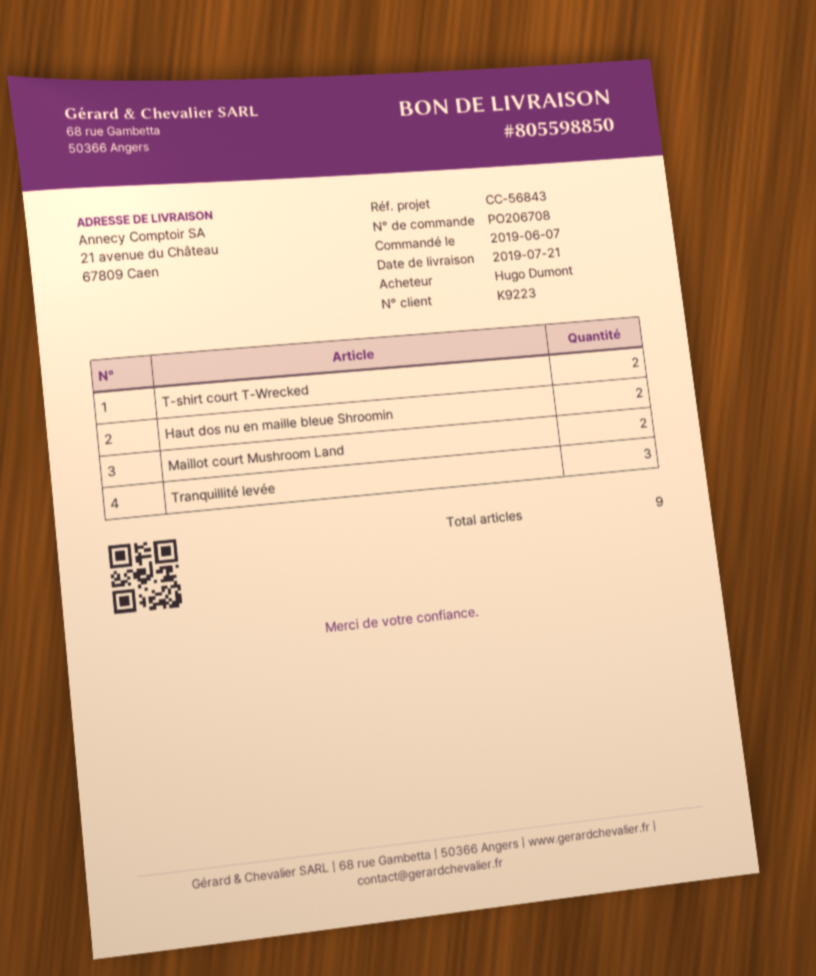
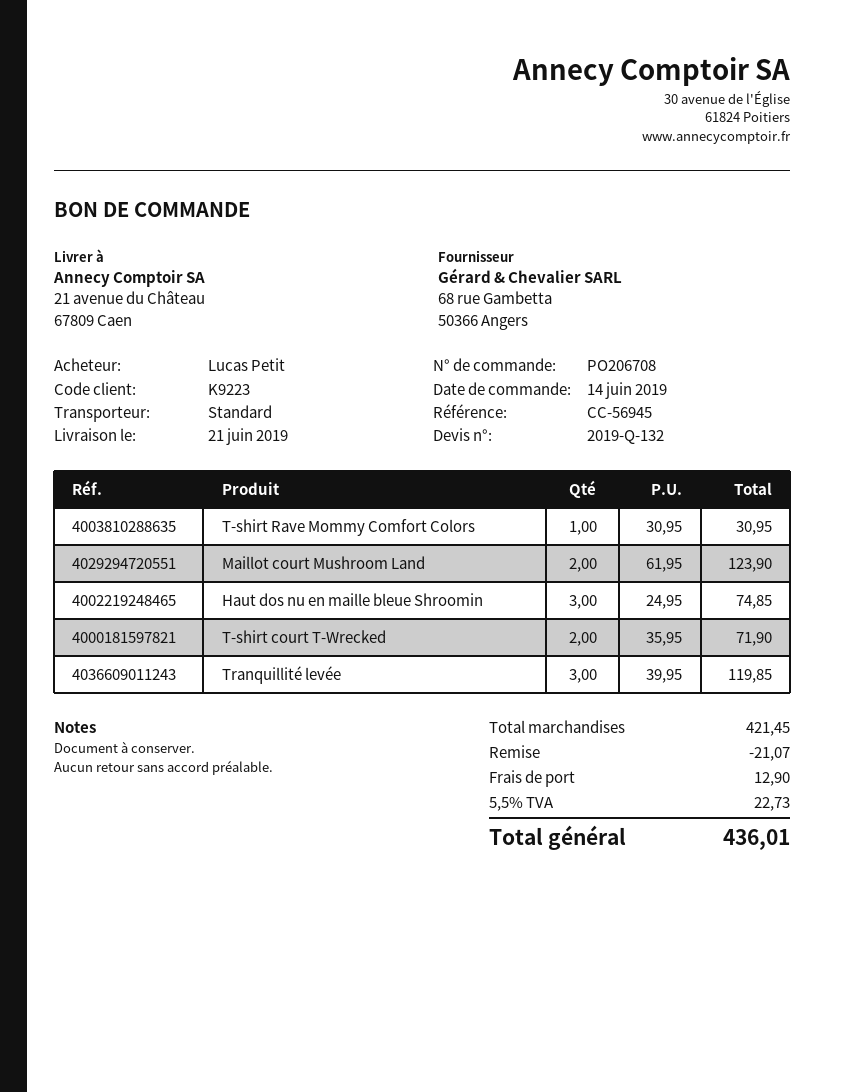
order date: 2019-06-07 -> 2019-06-14
delivery date: 2019-07-21 -> 2019-06-21
reference: CC-56843 -> CC-56945
ordered by: Hugo Dumont -> Lucas Petit
Haut dos nu en maille bleue Shroomin: 2 -> 3
T-shirt Rave Mommy Comfort Colors: none -> 1

